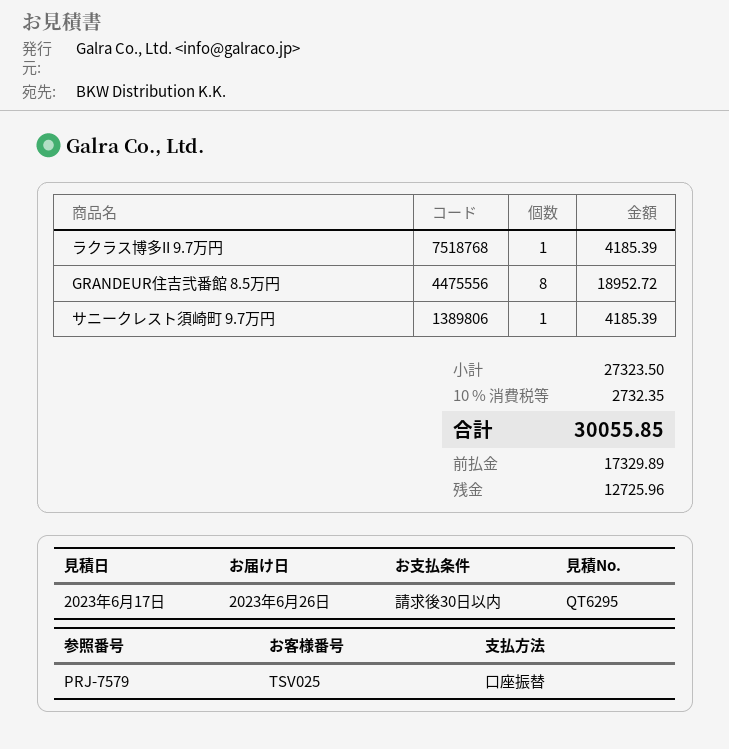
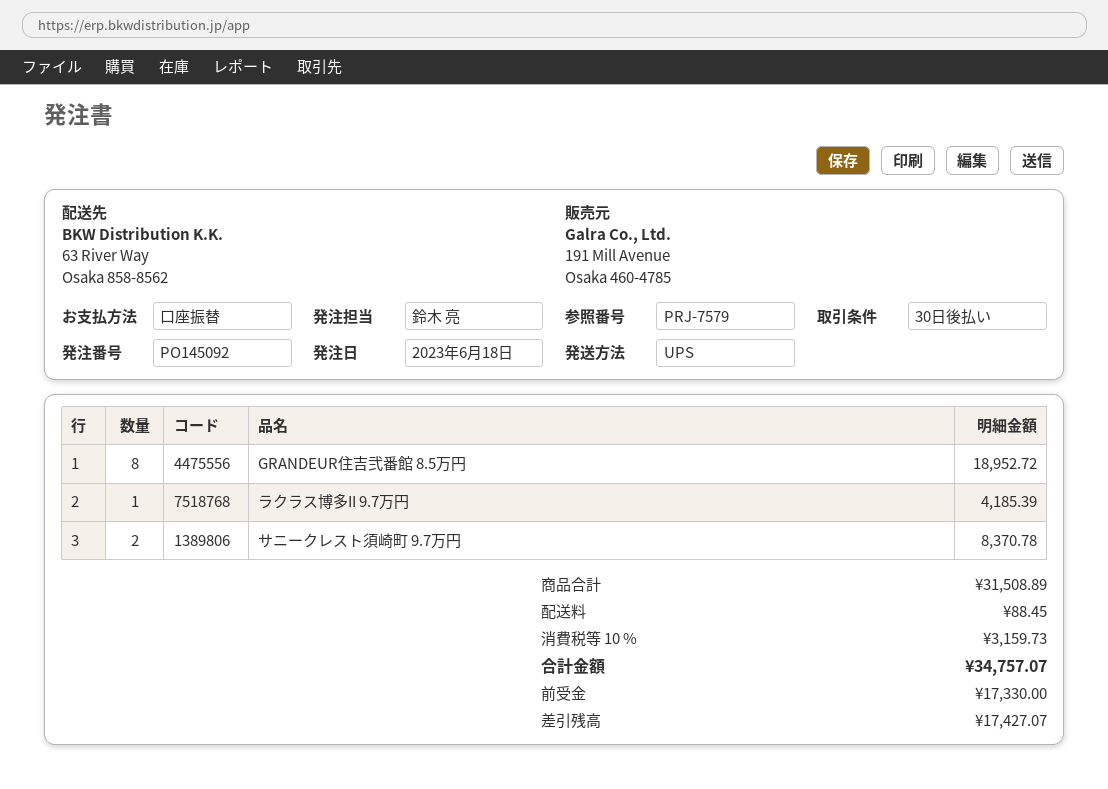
サニークレスト須崎町 9.7万円: 1 for 4185.39 -> 2 for 8370.78
subtotal: 27323.50 -> 31508.89
shipping: none -> 88.45
tax: 10% = 2732.35 -> 10% = 3159.73
total: 30055.85 -> 34757.07
deposit: 17329.89 -> 17330.00
balance: 12725.96 -> 17427.07

